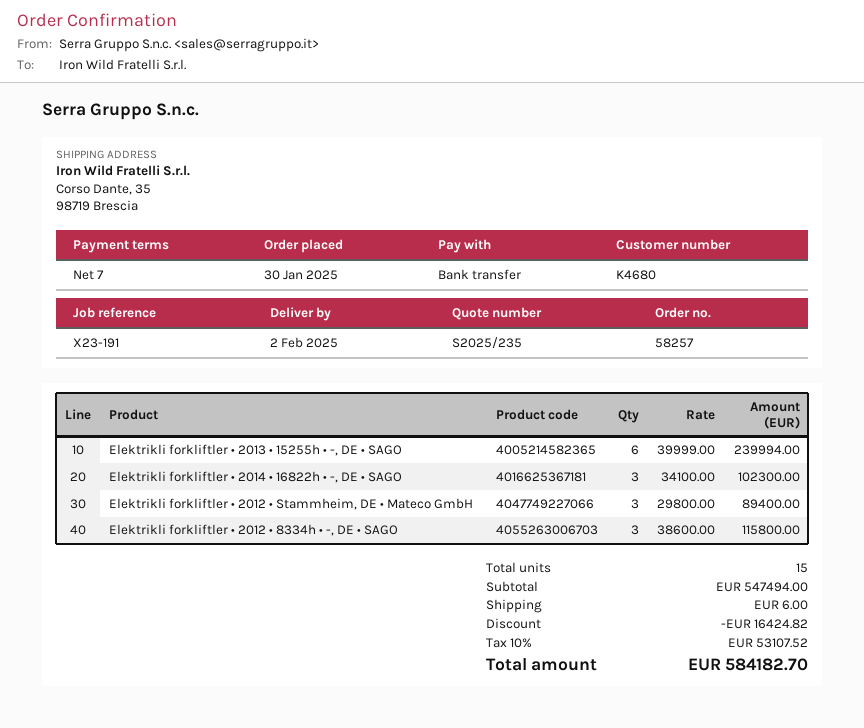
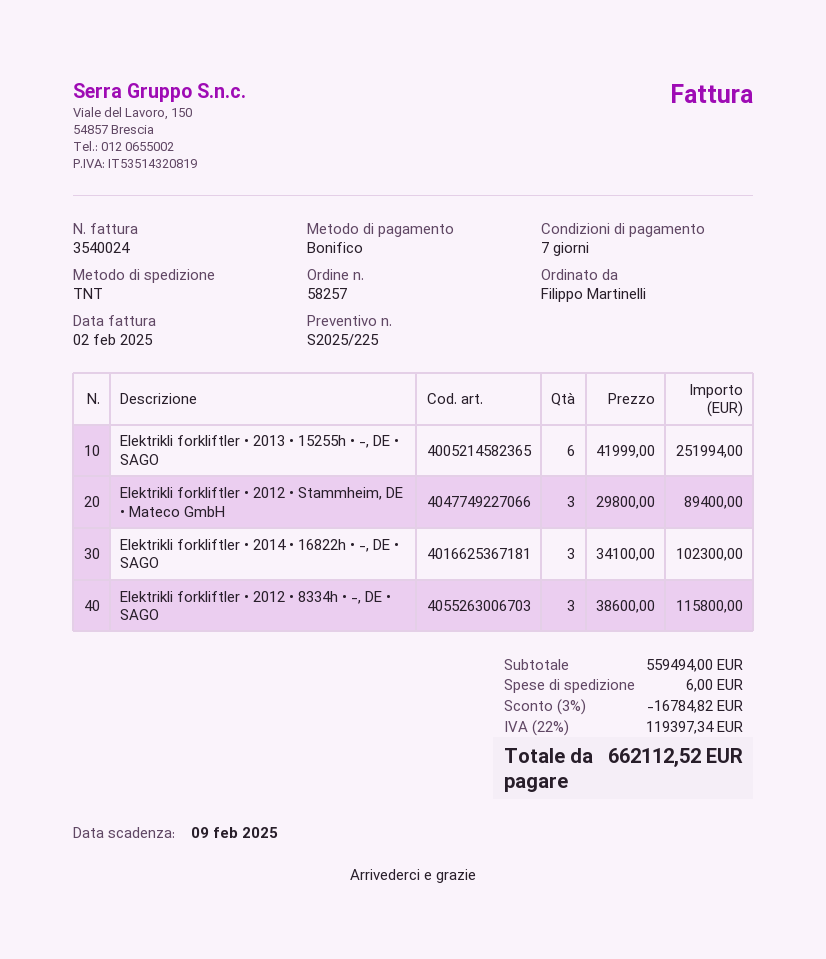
quote number: S2025/235 -> S2025/225
Elektrikli forkliftler • 2013 • 15255h • -, DE • SAGO: 6 x 39999.00 = 239994.00 -> 6 x 41999.00 = 251994.00
subtotal: 547494.00 -> 559494.00
discount: 16424.82 -> 16784.82
tax: 10% = 53107.52 -> 22% = 119397.34
total: 584182.70 -> 662112.52

